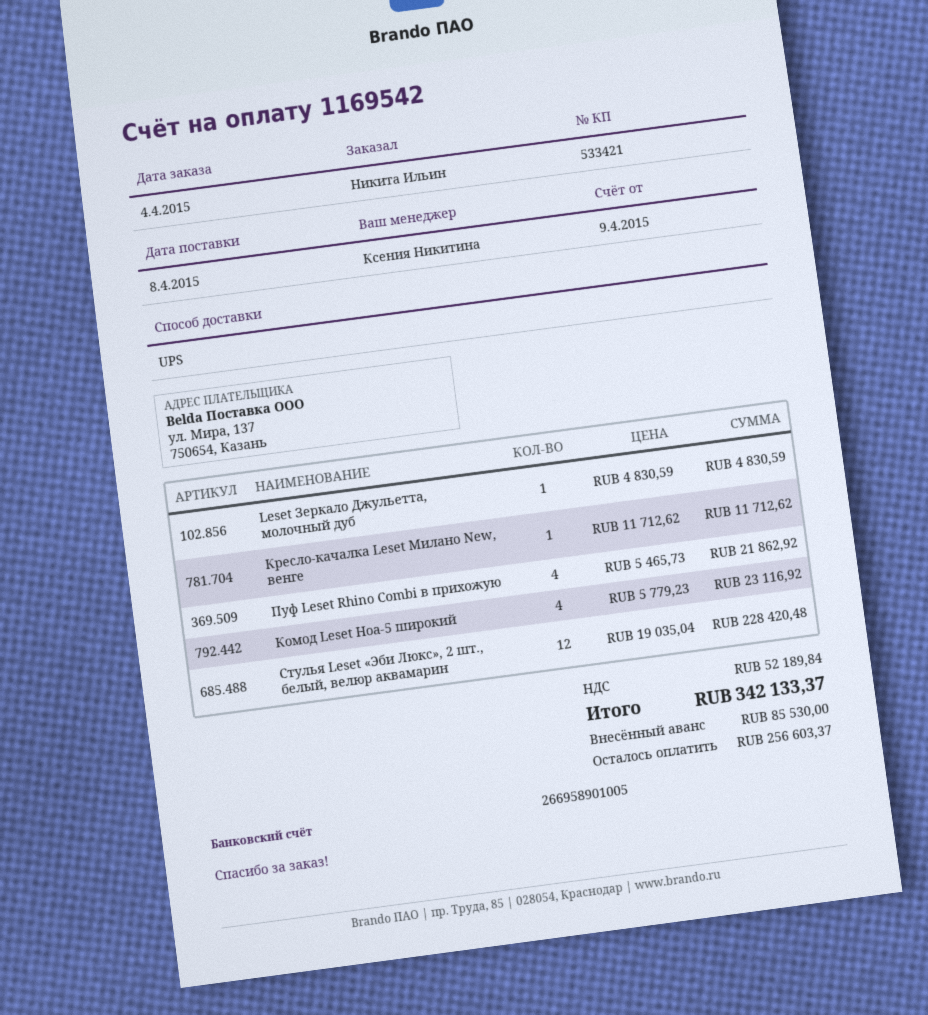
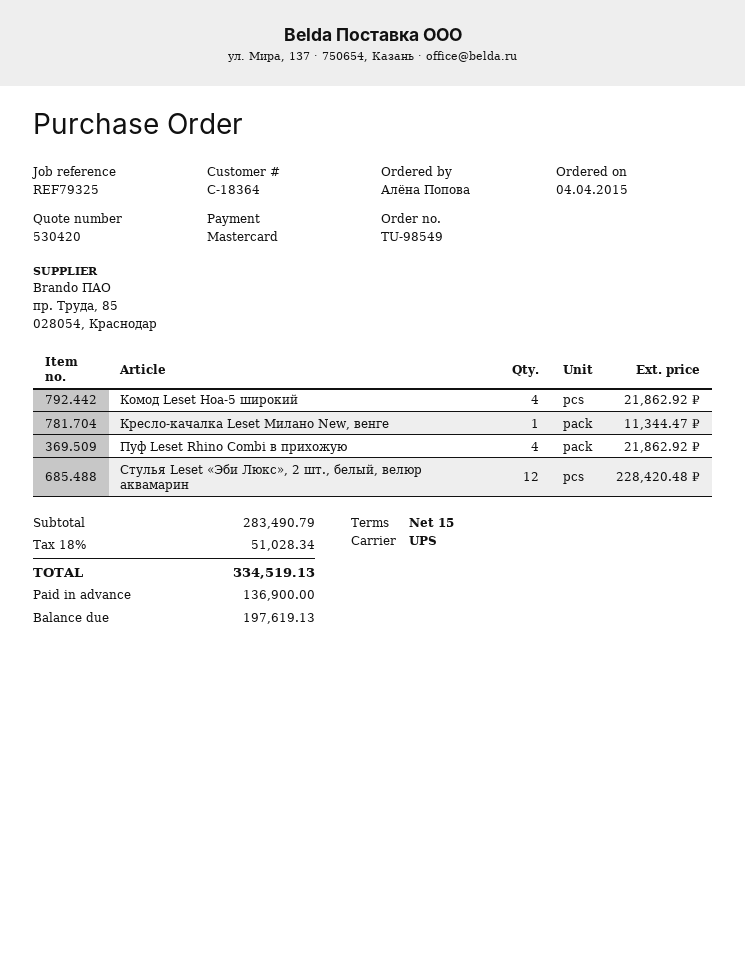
quote number: 533421 -> 530420
ordered by: Никита Ильин -> Алёна Попова
Leset Зеркало Джульетта, молочный дуб: 1 for 4830.59 -> none
Кресло-качалка Leset Милано New, венге: 1 for 11712.62 -> 1 for 11344.47
Комод Leset Ноа-5 широкий: 4 for 23116.92 -> 4 for 21862.92
tax: 52189.84 -> 51028.34
total: 342133.37 -> 334519.13
deposit: 85530.00 -> 136900.00
balance: 256603.37 -> 197619.13

